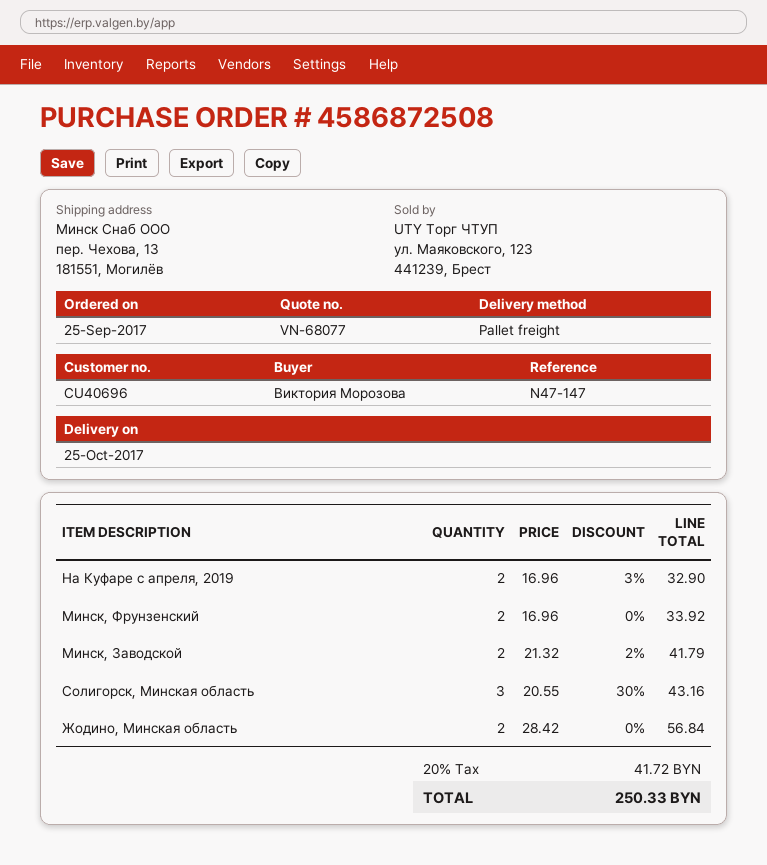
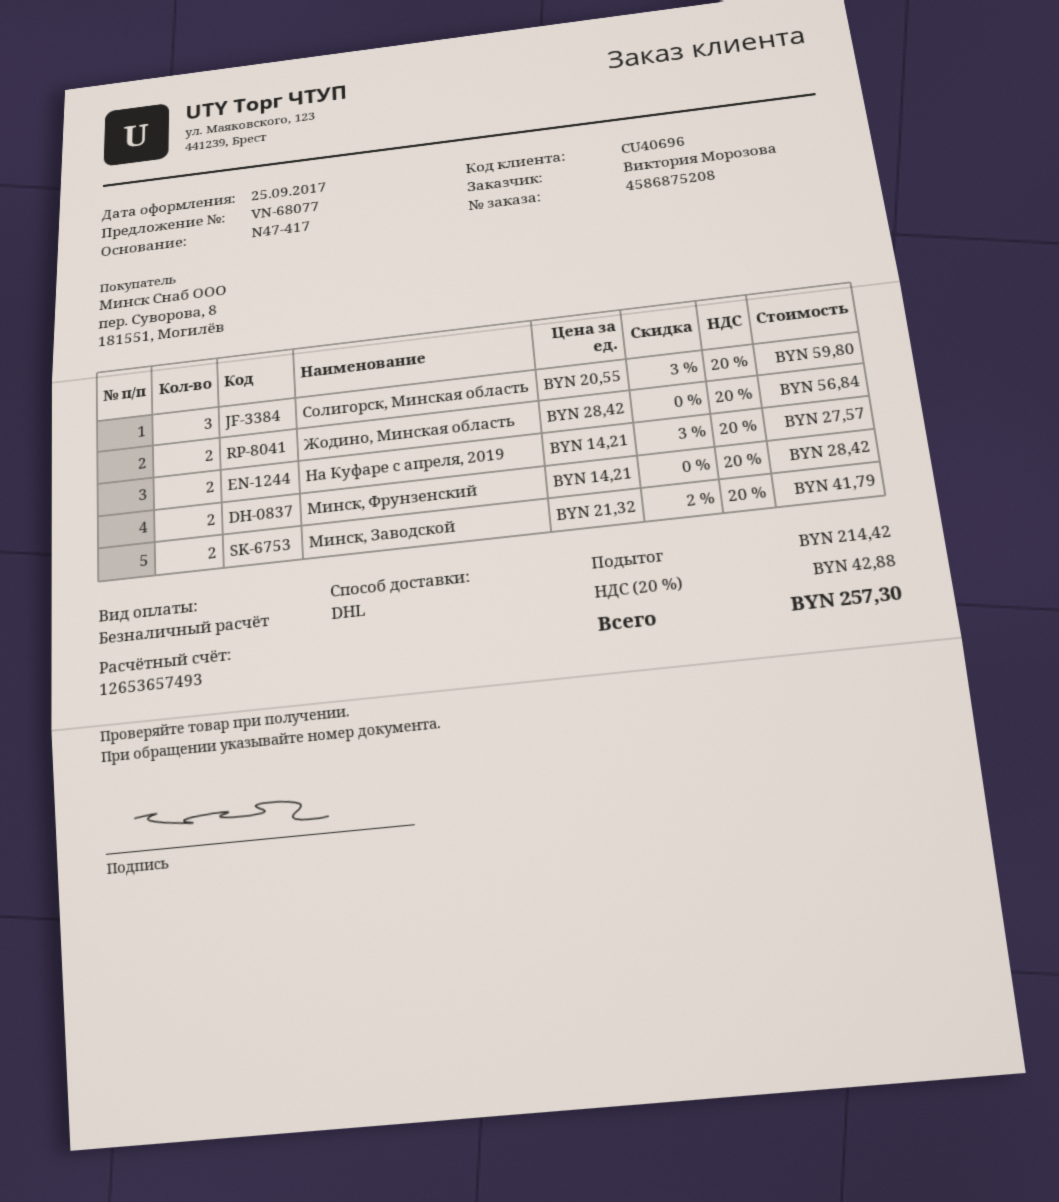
order number: 4586872508 -> 4586875208
reference: N47-147 -> N47-417
shipping method: pallet freight -> DHL
На Куфаре с апреля, 2019: 2 x 16.96 - 3% = 32.90 -> 2 x 14.21 - 3% = 27.57
Минск, Фрунзенский: 2 x 16.96 = 33.92 -> 2 x 14.21 = 28.42
Солигорск, Минская область: 3 x 20.55 - 30% = 43.16 -> 3 x 20.55 - 3% = 59.80
tax: 20% = 41.72 -> 20% = 42.88
total: 250.33 -> 257.30

